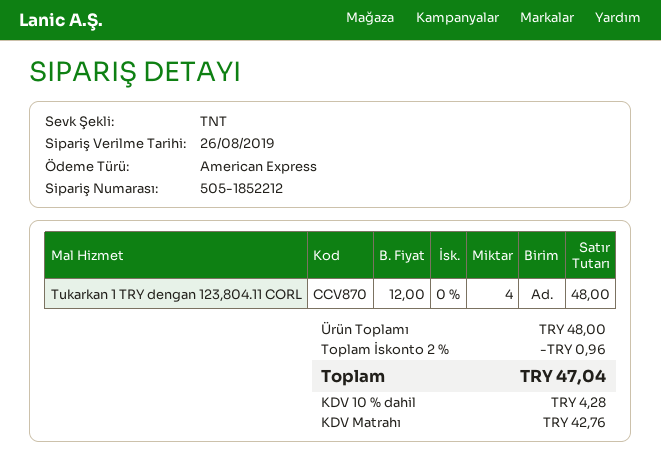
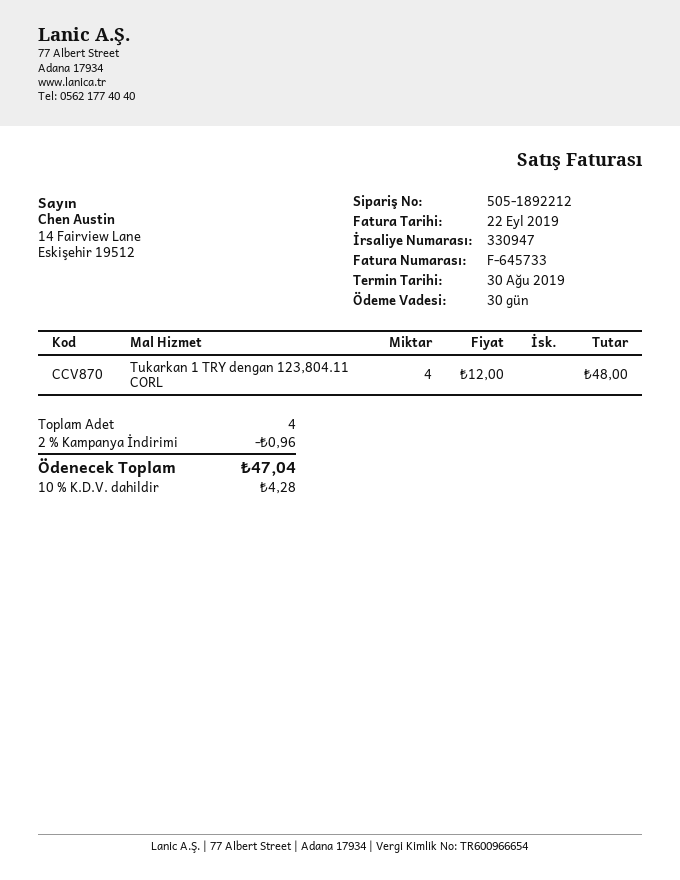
order number: 505-1852212 -> 505-1892212

